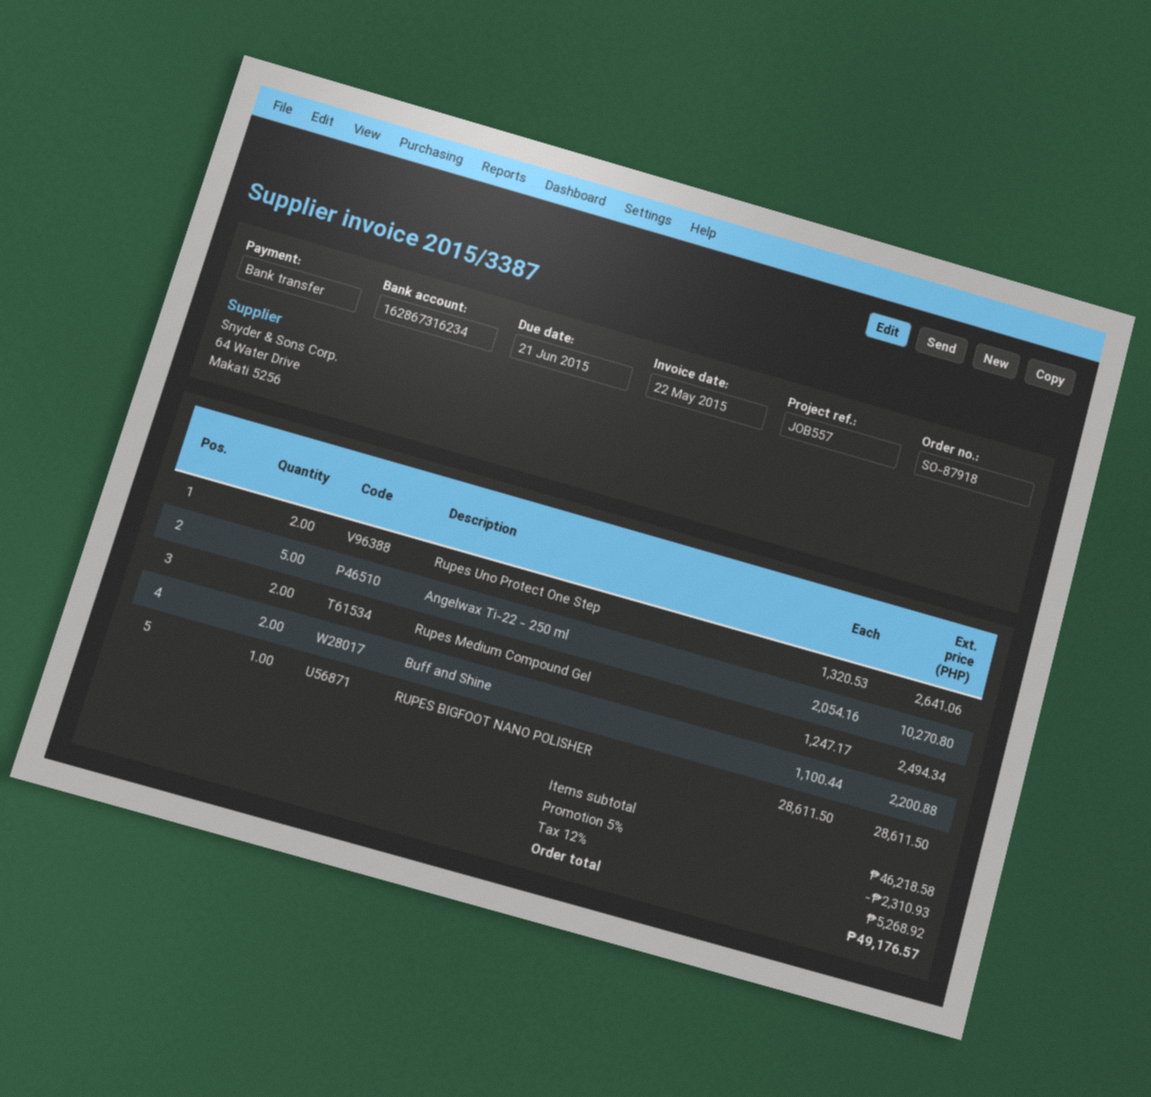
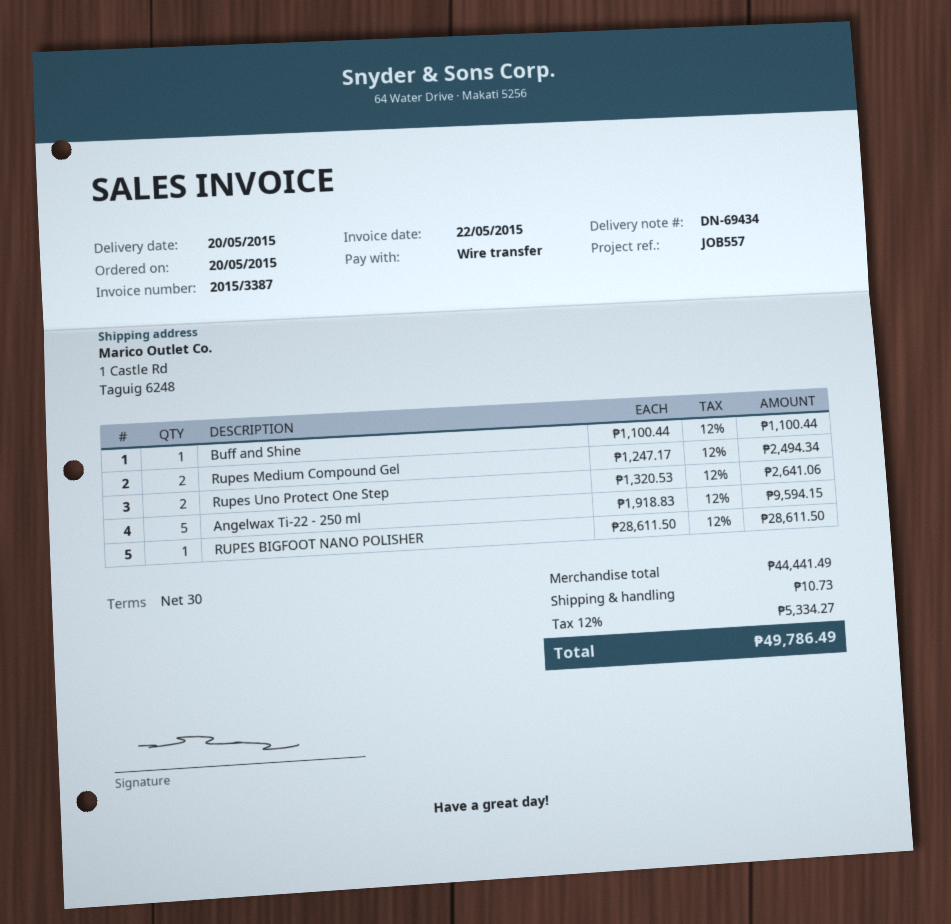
Angelwax Ti-22 - 250 ml: 5 x 2054.16 = 10270.80 -> 5 x 1918.83 = 9594.15
Buff and Shine: 2 x 1100.44 = 2200.88 -> 1 x 1100.44 = 1100.44
subtotal: 46218.58 -> 44441.49
discount: 5% = 2310.93 -> none
shipping: none -> 10.73
tax: 12% = 5268.92 -> 12% = 5334.27
total: 49176.57 -> 49786.49

